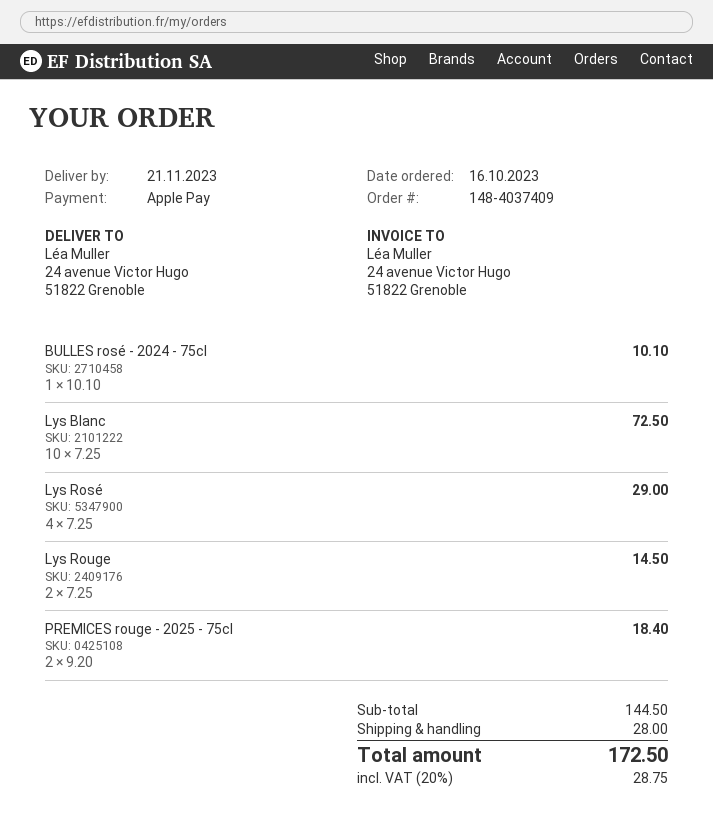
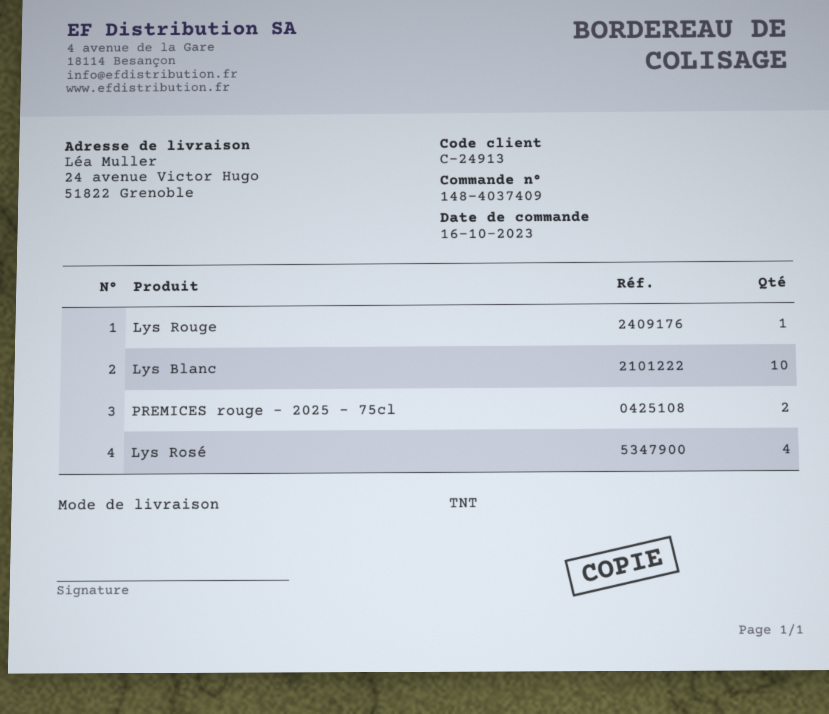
BULLES rosé - 2024 - 75cl: 1 -> none
Lys Rouge: 2 -> 1

